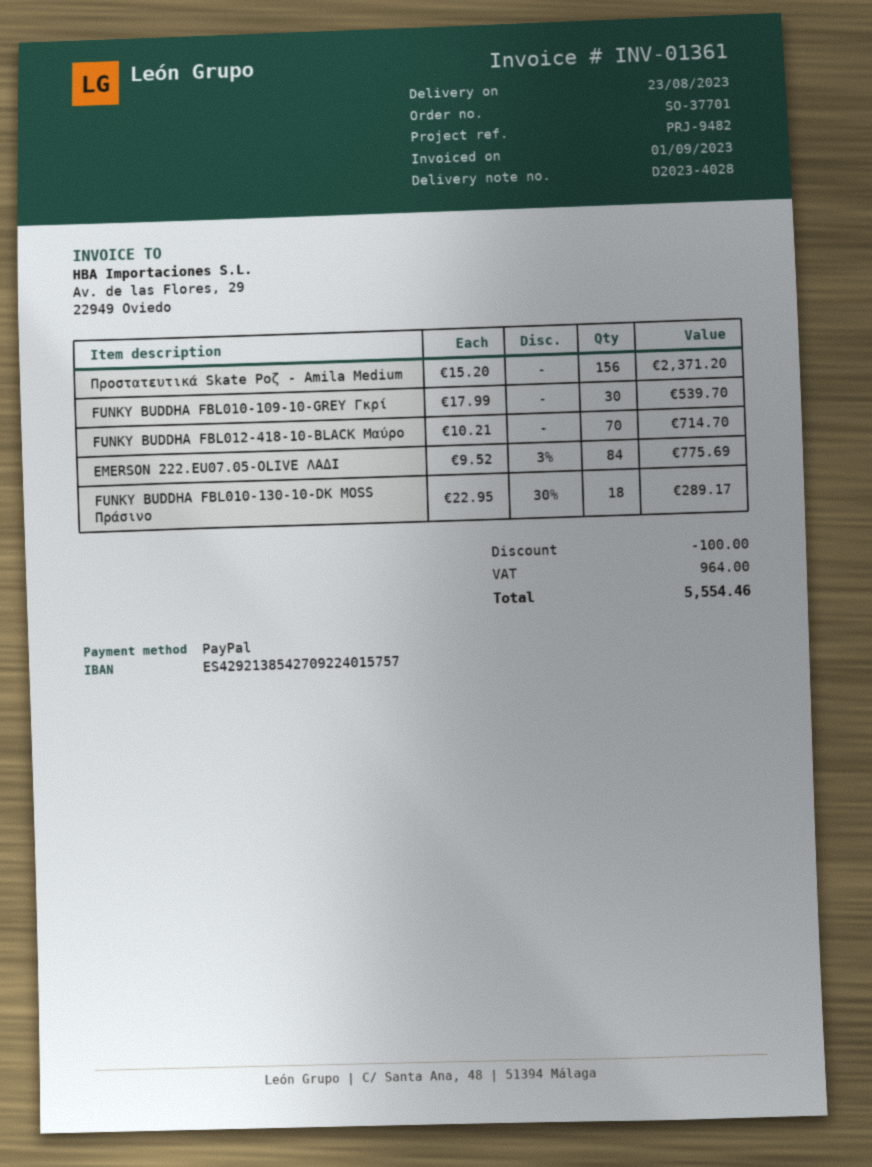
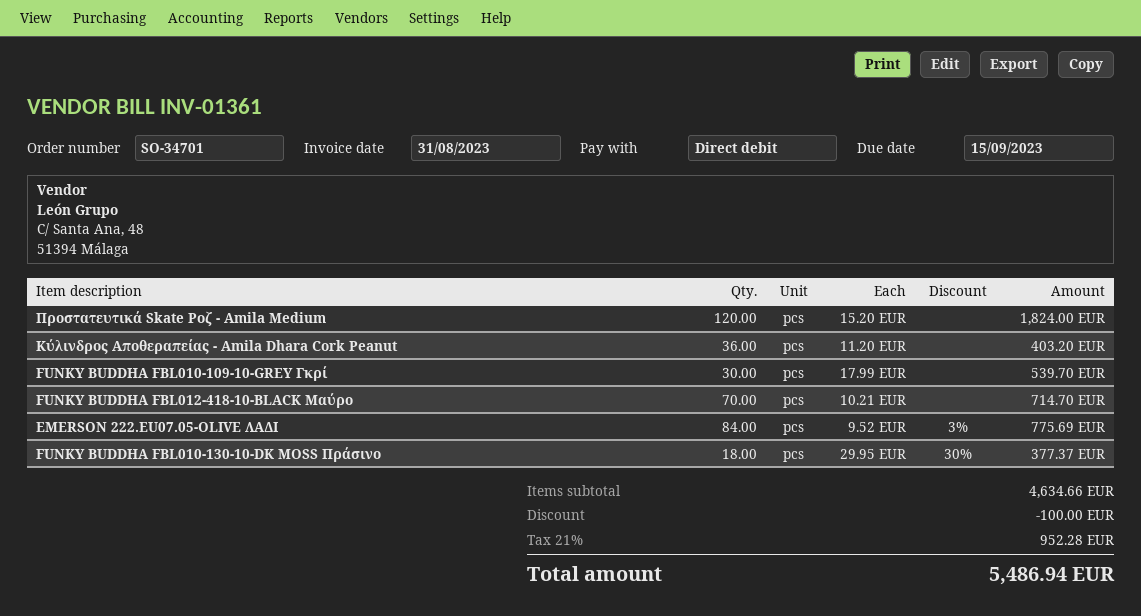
order number: SO-37701 -> SO-34701
invoice date: 2023-09-01 -> 2023-08-31
payment method: PayPal -> direct debit
Προστατευτικά Skate Ροζ - Amila Medium: 156 x 15.20 = 2371.20 -> 120 x 15.20 = 1824.00
FUNKY BUDDHA FBL010-130-10-DK MOSS Πράσινο: 18 x 22.95 - 30% = 289.17 -> 18 x 29.95 - 30% = 377.37
Κύλινδρος Αποθεραπείας - Amila Dhara Cork Peanut: none -> 36 x 11.20 = 403.20
tax: 964.00 -> 952.28
total: 5554.46 -> 5486.94

